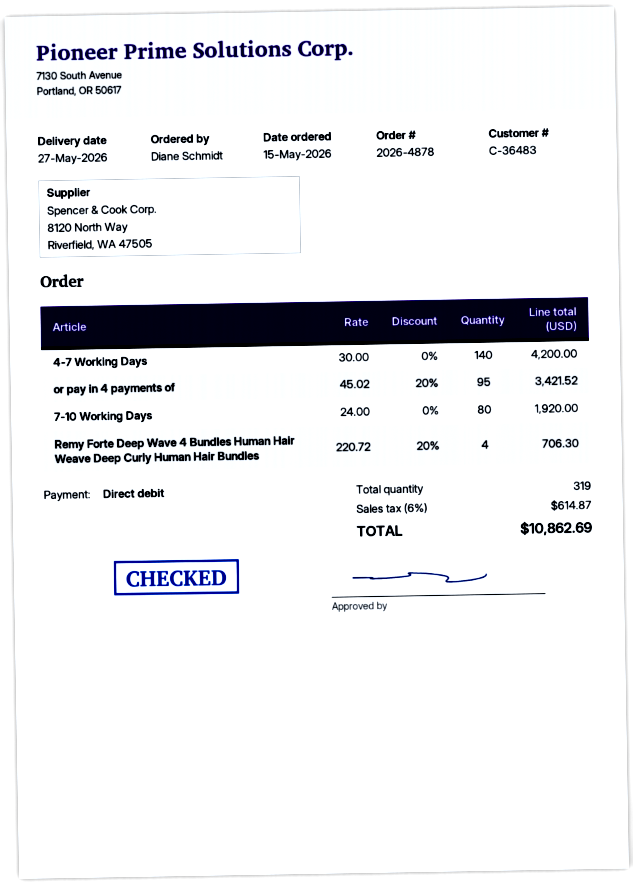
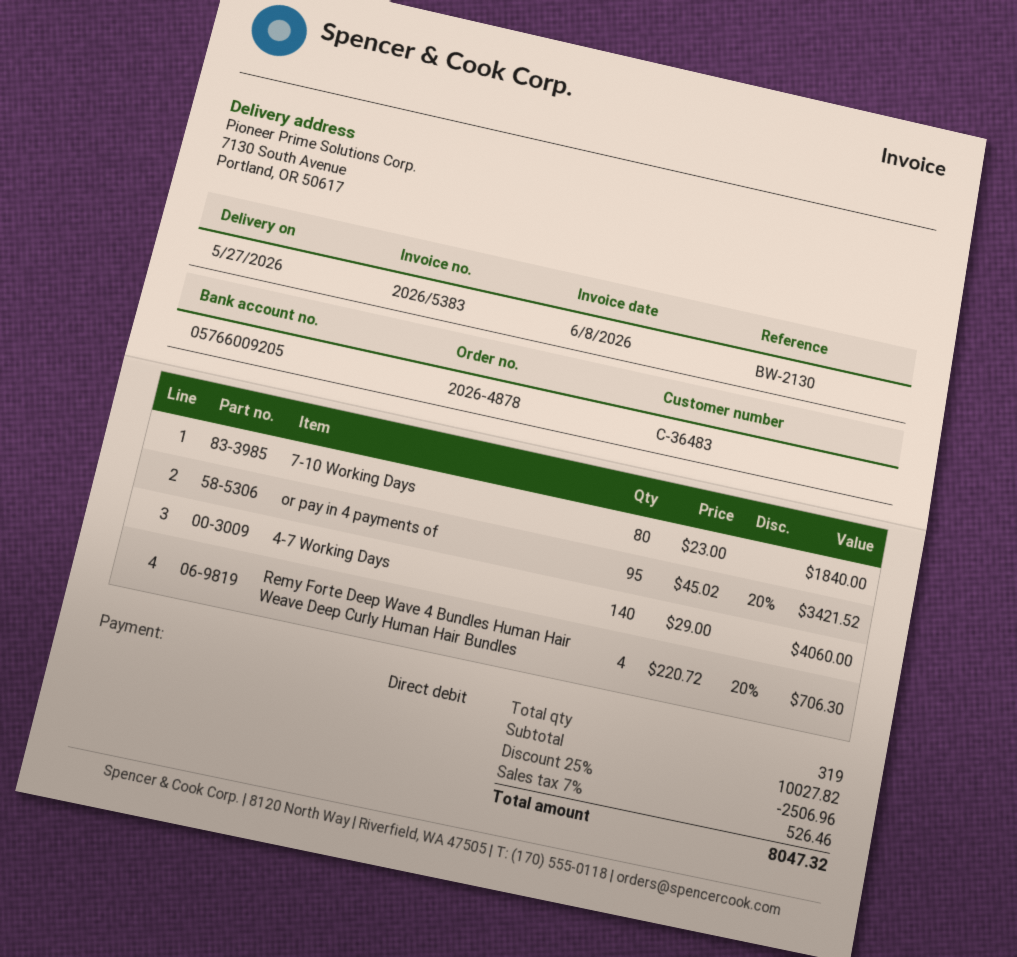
4-7 Working Days: 140 x 30.00 = 4200.00 -> 140 x 29.00 = 4060.00
7-10 Working Days: 80 x 24.00 = 1920.00 -> 80 x 23.00 = 1840.00
discount: none -> 25% = 2506.96
tax: 6% = 614.87 -> 7% = 526.46
total: 10862.69 -> 8047.32

